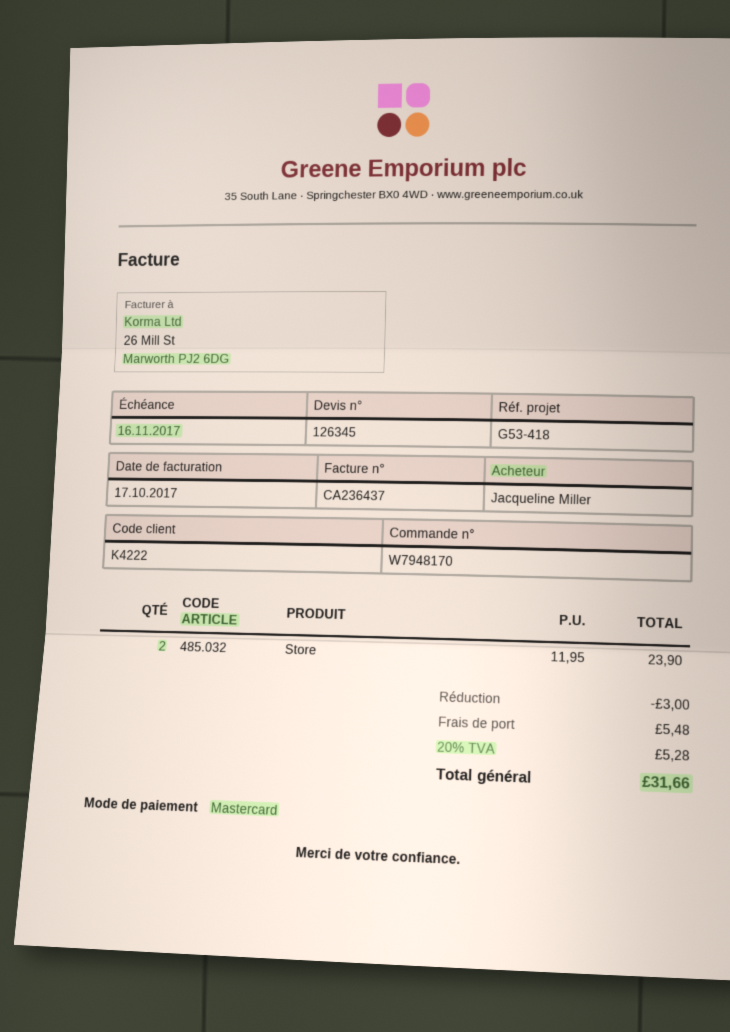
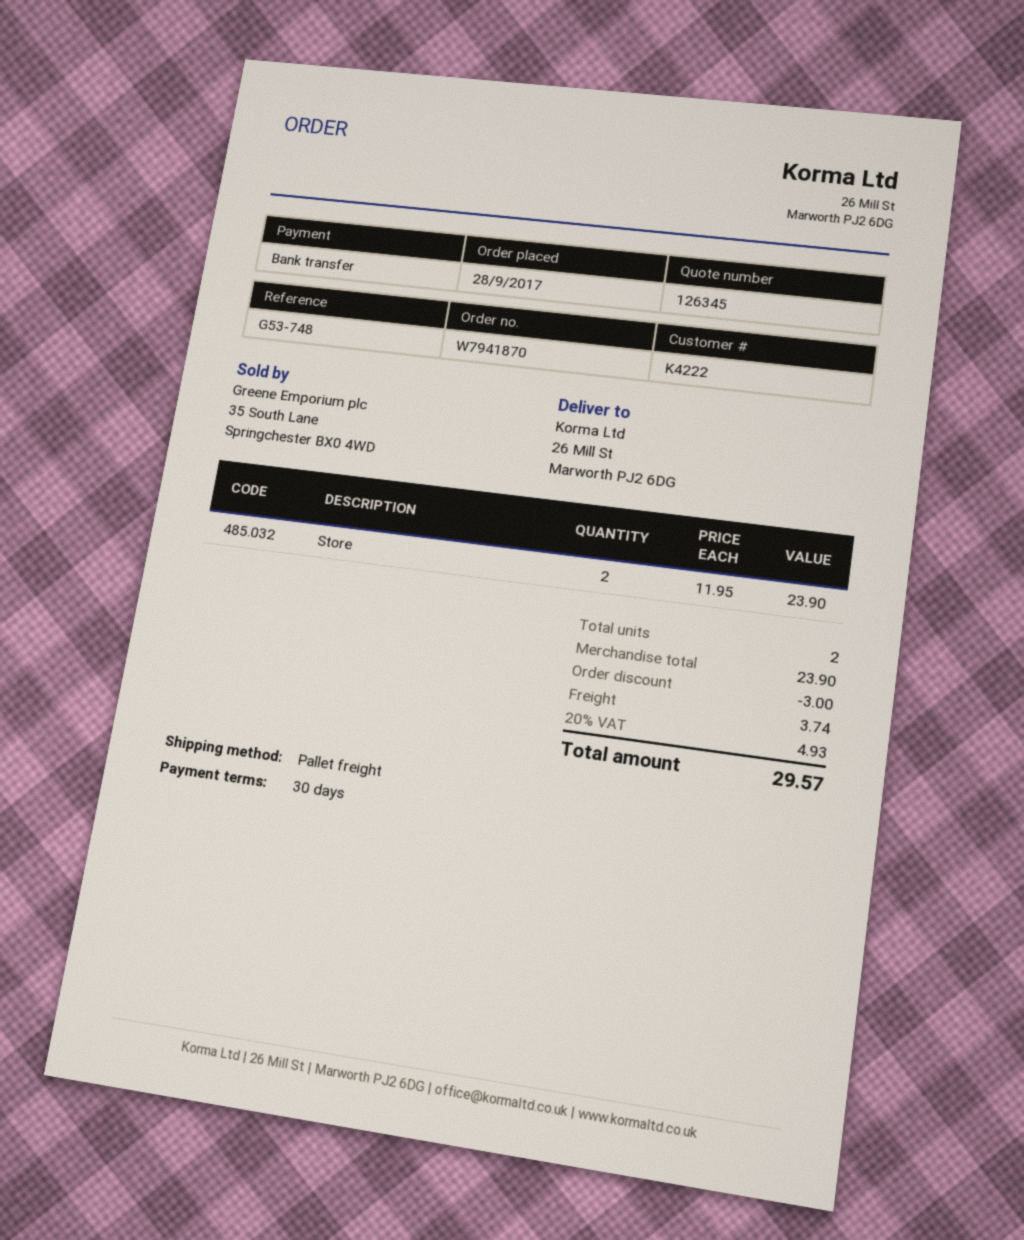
order number: W7948170 -> W7941870
reference: G53-418 -> G53-748
payment method: Mastercard -> bank transfer
shipping: 5.48 -> 3.74
tax: 20% = 5.28 -> 20% = 4.93
total: 31.66 -> 29.57

